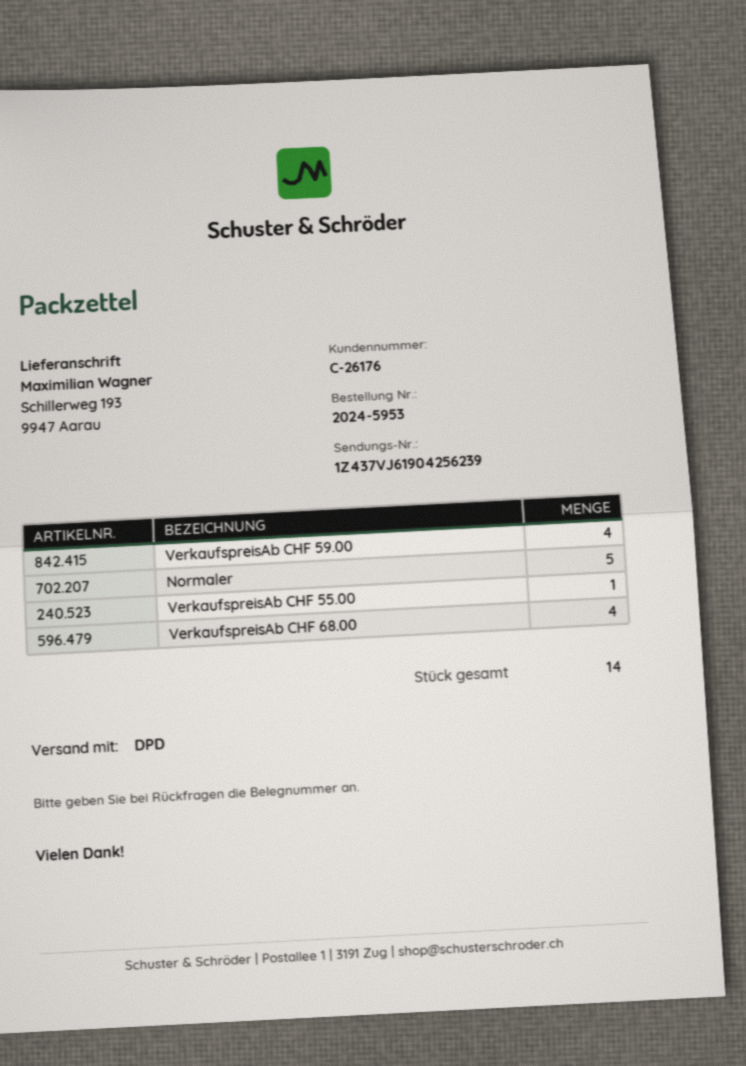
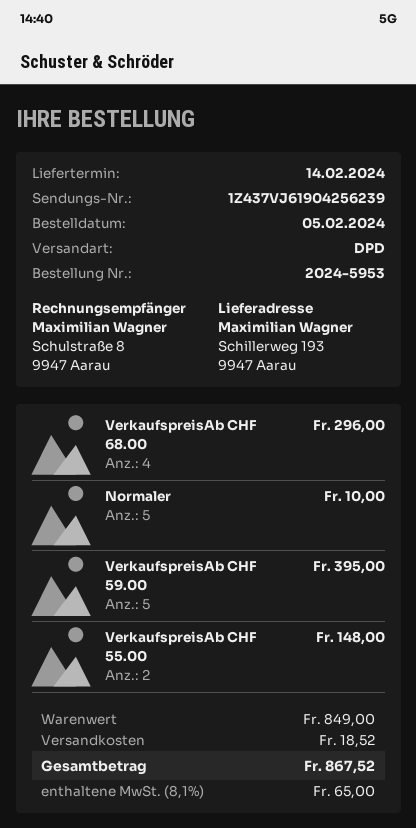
VerkaufspreisAb CHF 59.00: 4 -> 5
VerkaufspreisAb CHF 55.00: 1 -> 2

